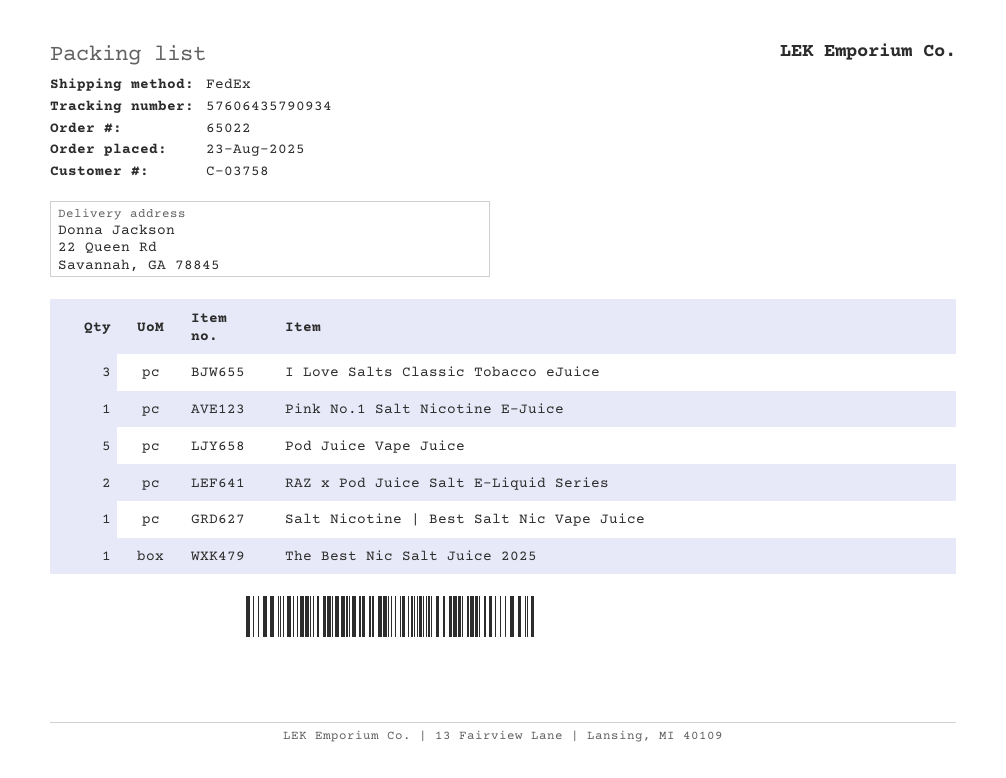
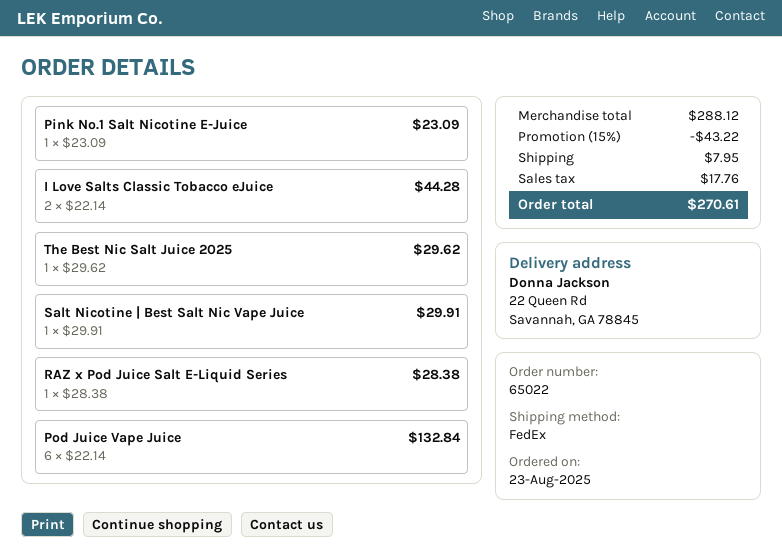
I Love Salts Classic Tobacco eJuice: 3 -> 2
Pod Juice Vape Juice: 5 -> 6
RAZ x Pod Juice Salt E-Liquid Series: 2 -> 1

